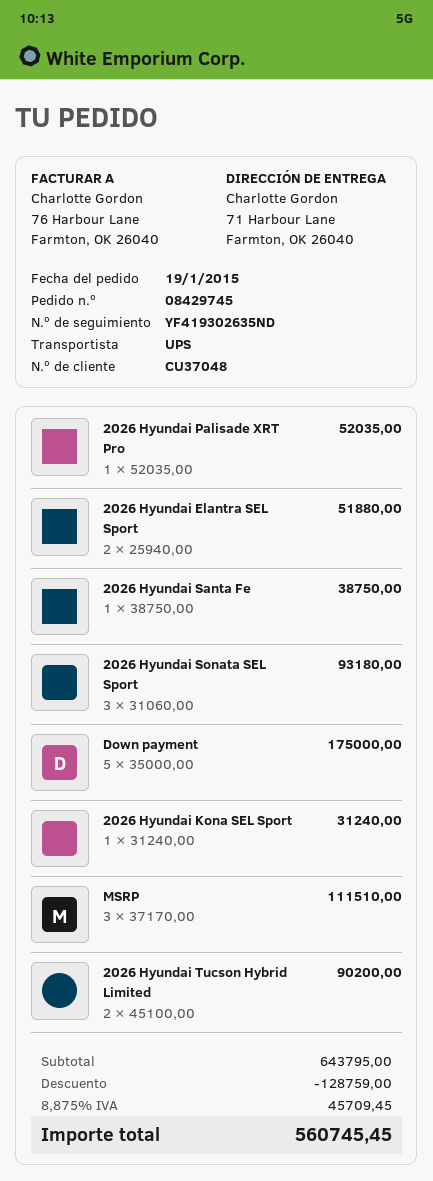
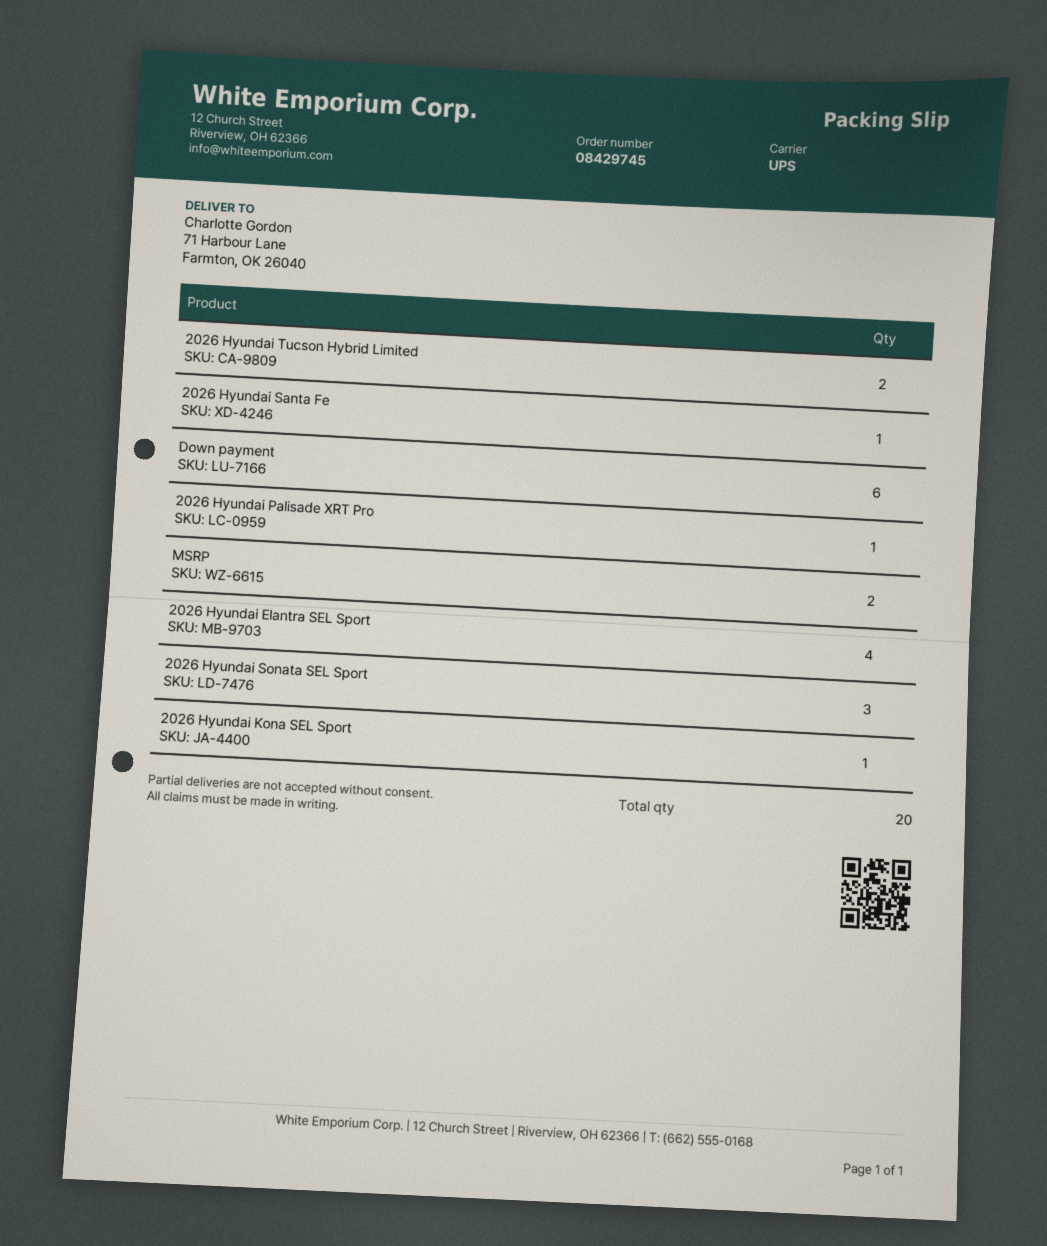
2026 Hyundai Elantra SEL Sport: 2 -> 4
Down payment: 5 -> 6
MSRP: 3 -> 2

